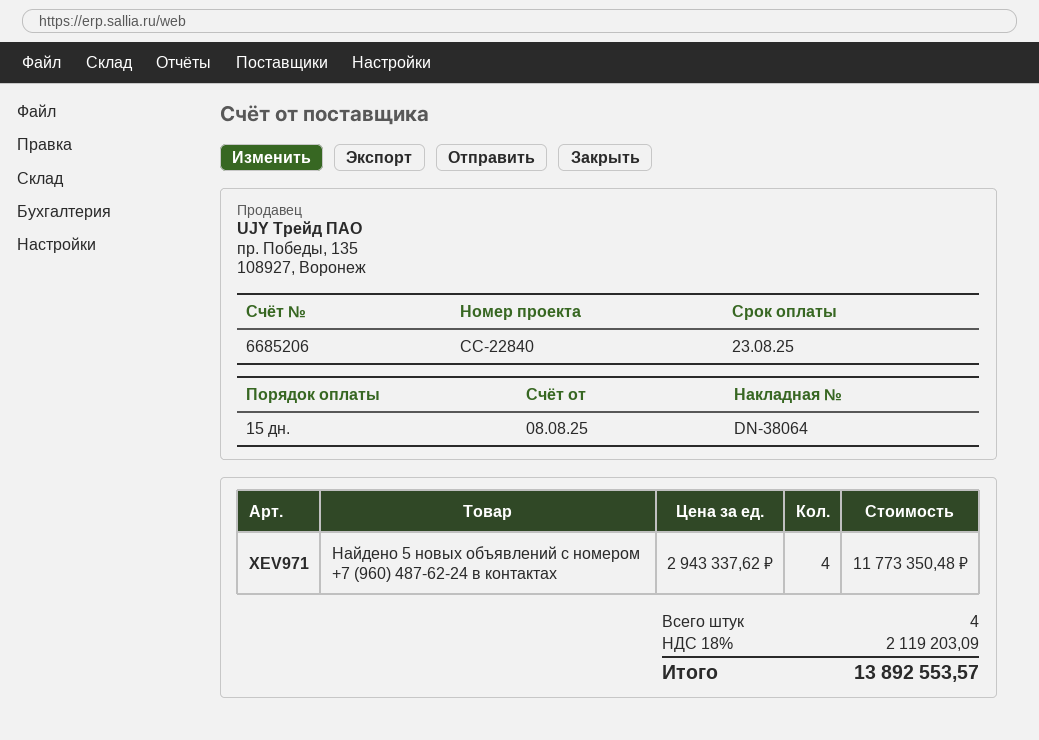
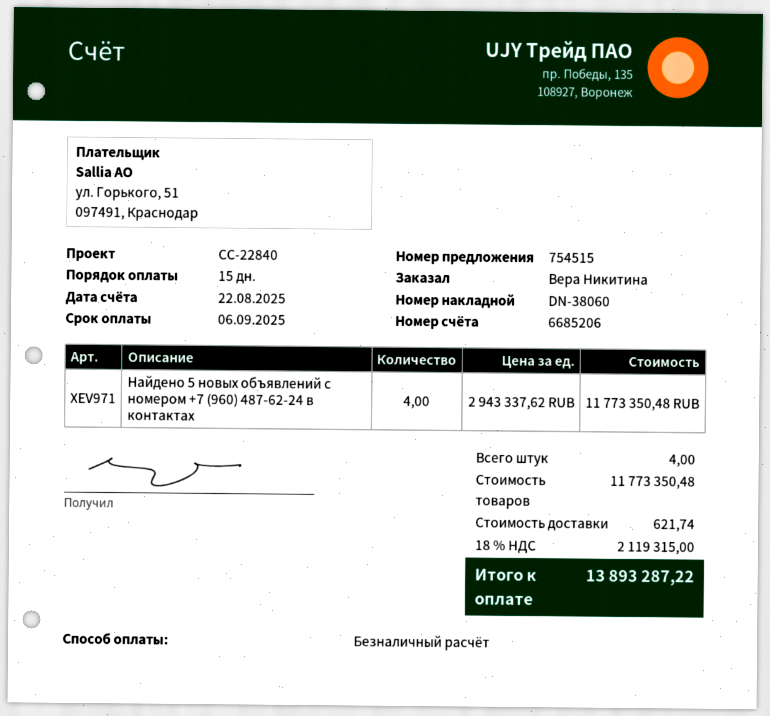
delivery note number: DN-38064 -> DN-38060
invoice date: 2025-08-08 -> 2025-08-22
due date: 2025-08-23 -> 2025-09-06
shipping: none -> 621.74
tax: 18% = 2119203.09 -> 18% = 2119315.00
total: 13892553.57 -> 13893287.22

